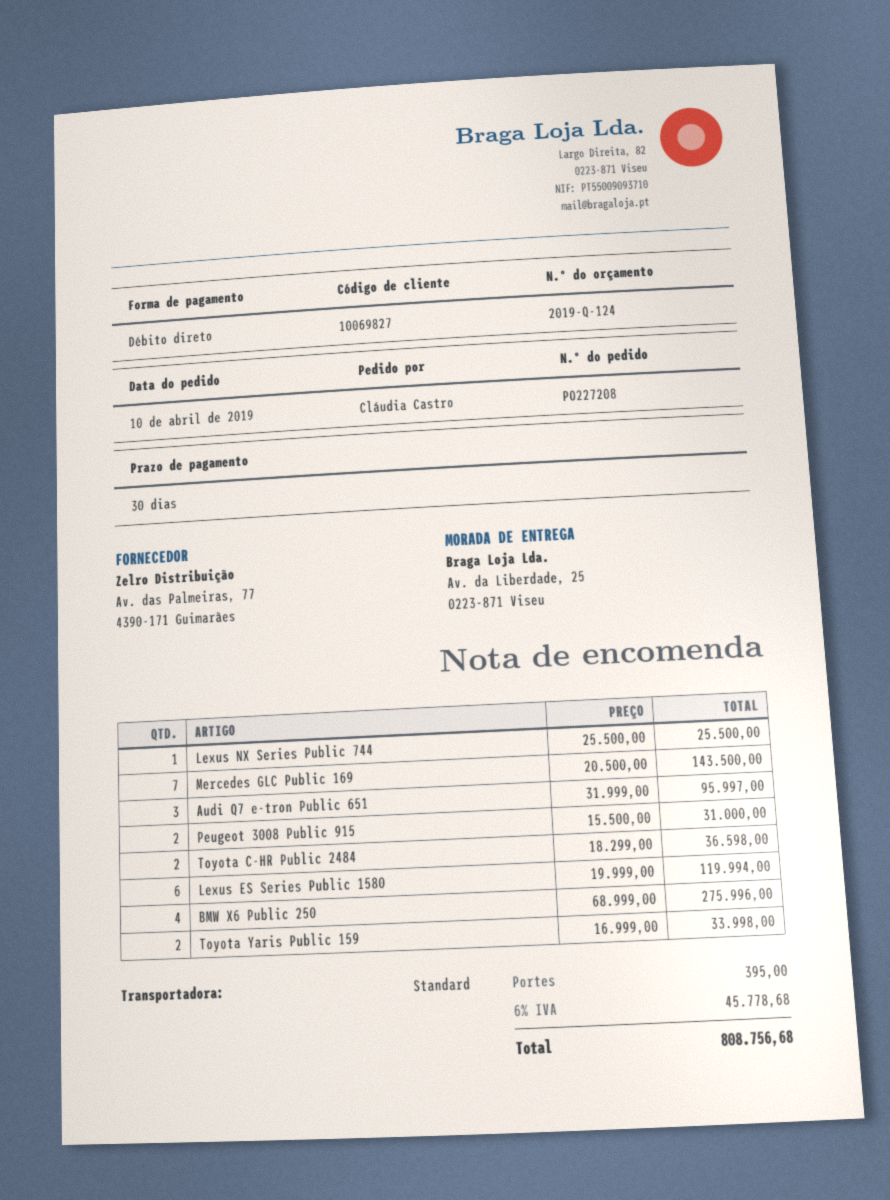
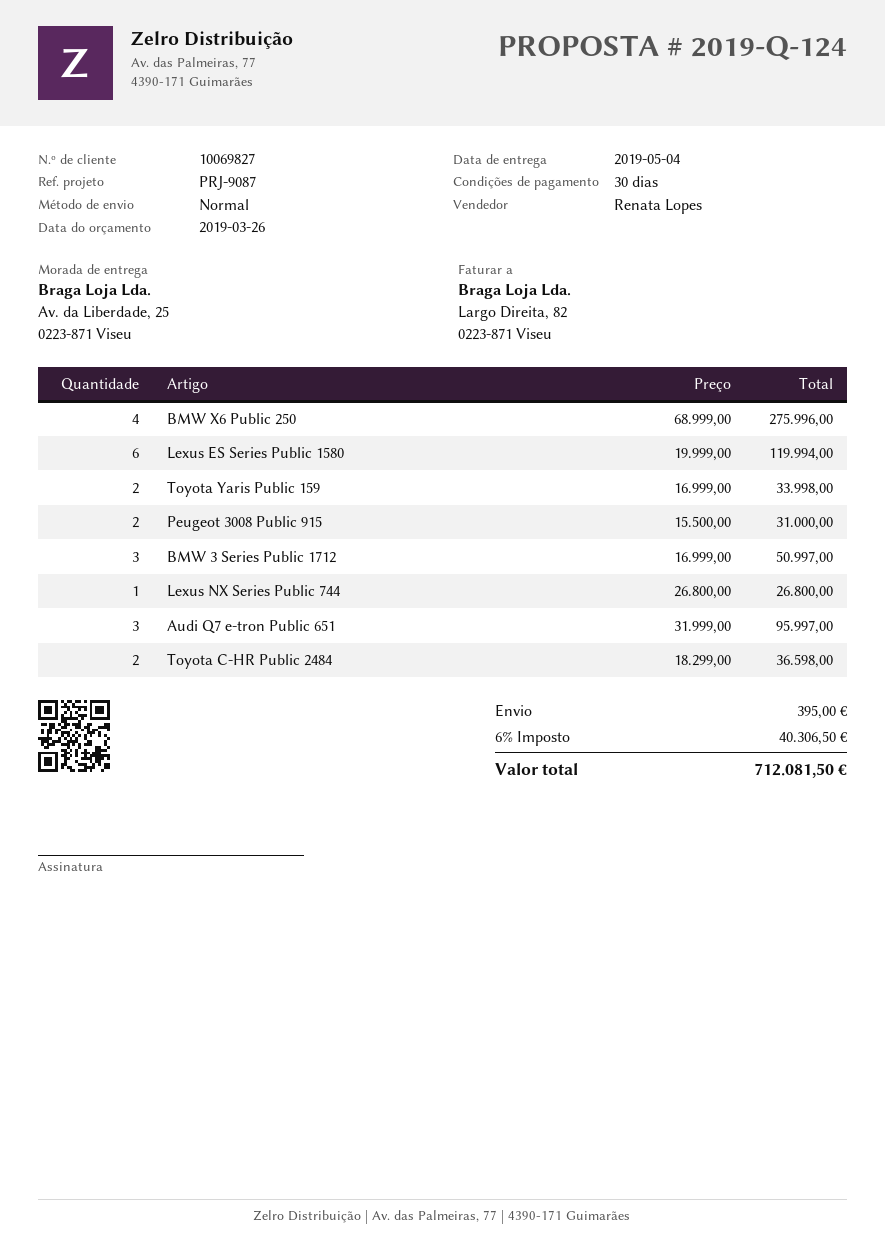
Lexus NX Series Public 744: 1 x 25500.00 = 25500.00 -> 1 x 26800.00 = 26800.00
Mercedes GLC Public 169: 7 x 20500.00 = 143500.00 -> none
BMW 3 Series Public 1712: none -> 3 x 16999.00 = 50997.00
tax: 6% = 45778.68 -> 6% = 40306.50
total: 808756.68 -> 712081.50

